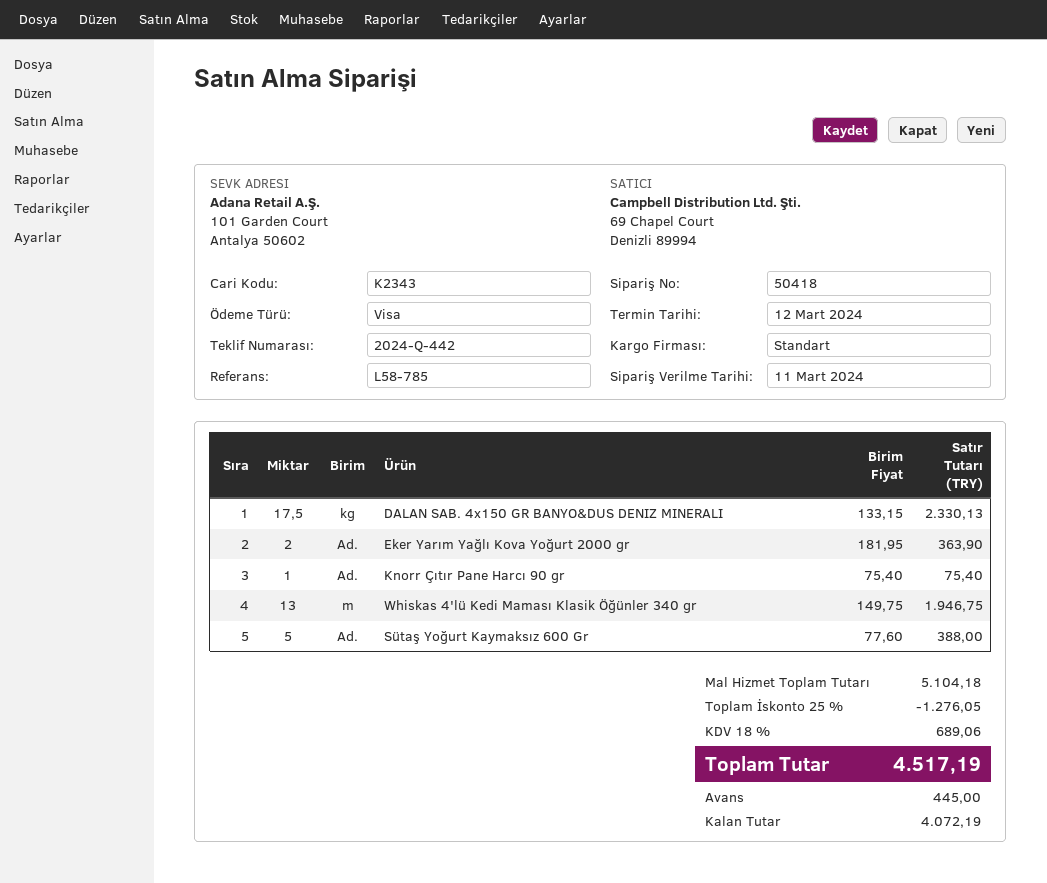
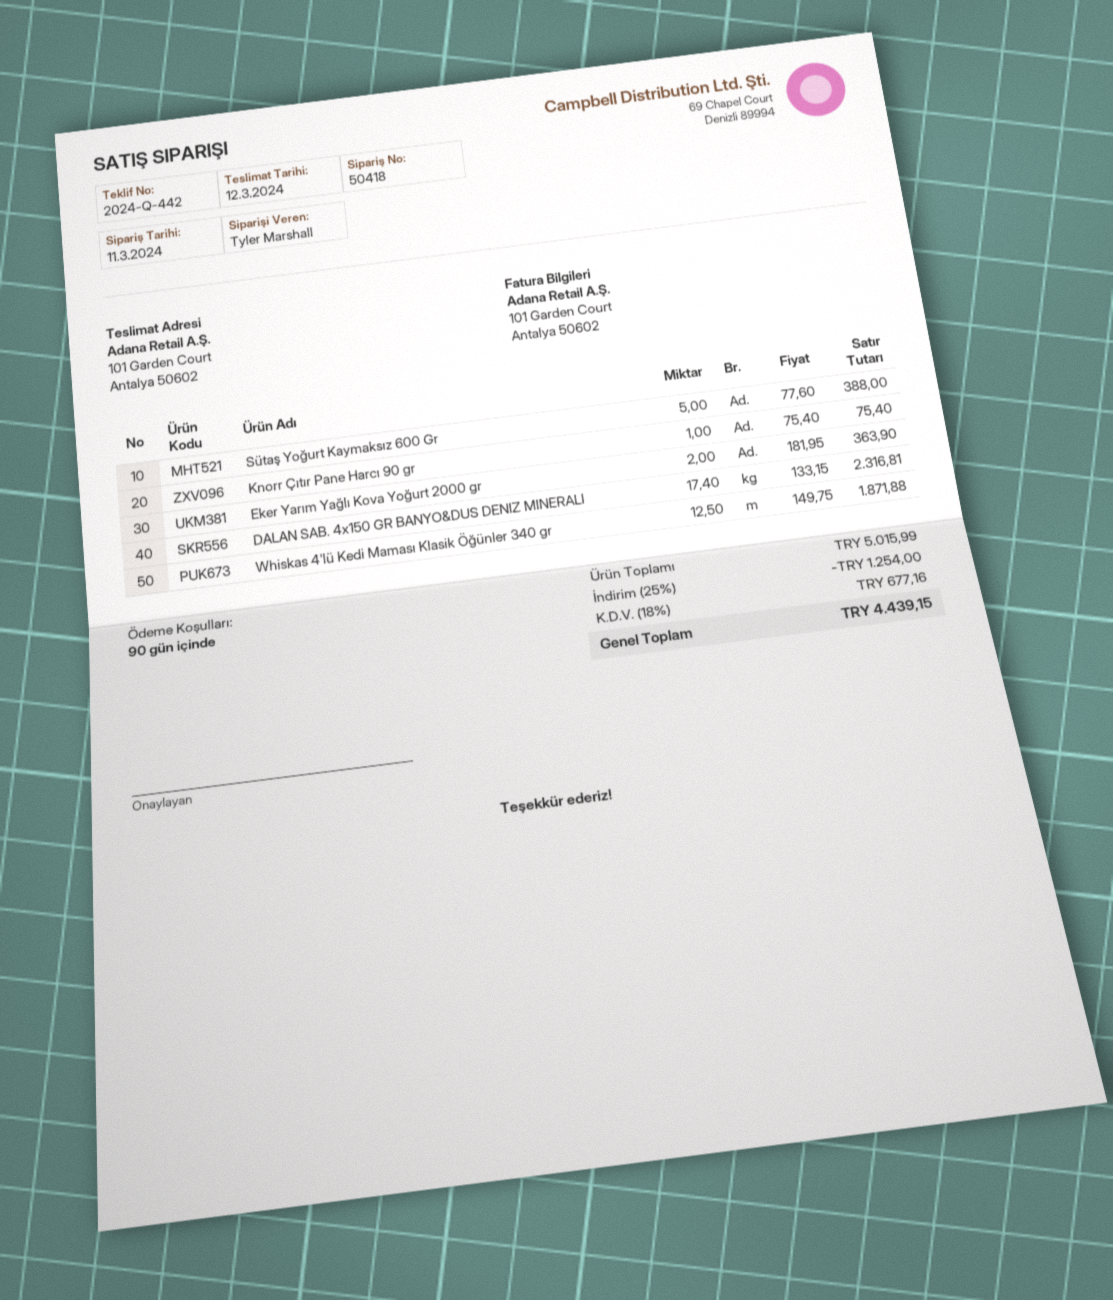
DALAN SAB. 4x150 GR BANYO&DUS DENIZ MINERALI: 17.5 x 133.15 = 2330.13 -> 17.4 x 133.15 = 2316.81
Whiskas 4'lü Kedi Maması Klasik Öğünler 340 gr: 13 x 149.75 = 1946.75 -> 12.5 x 149.75 = 1871.88
subtotal: 5104.18 -> 5015.99
discount: 25% = 1276.05 -> 25% = 1254.00
tax: 18% = 689.06 -> 18% = 677.16
total: 4517.19 -> 4439.15

